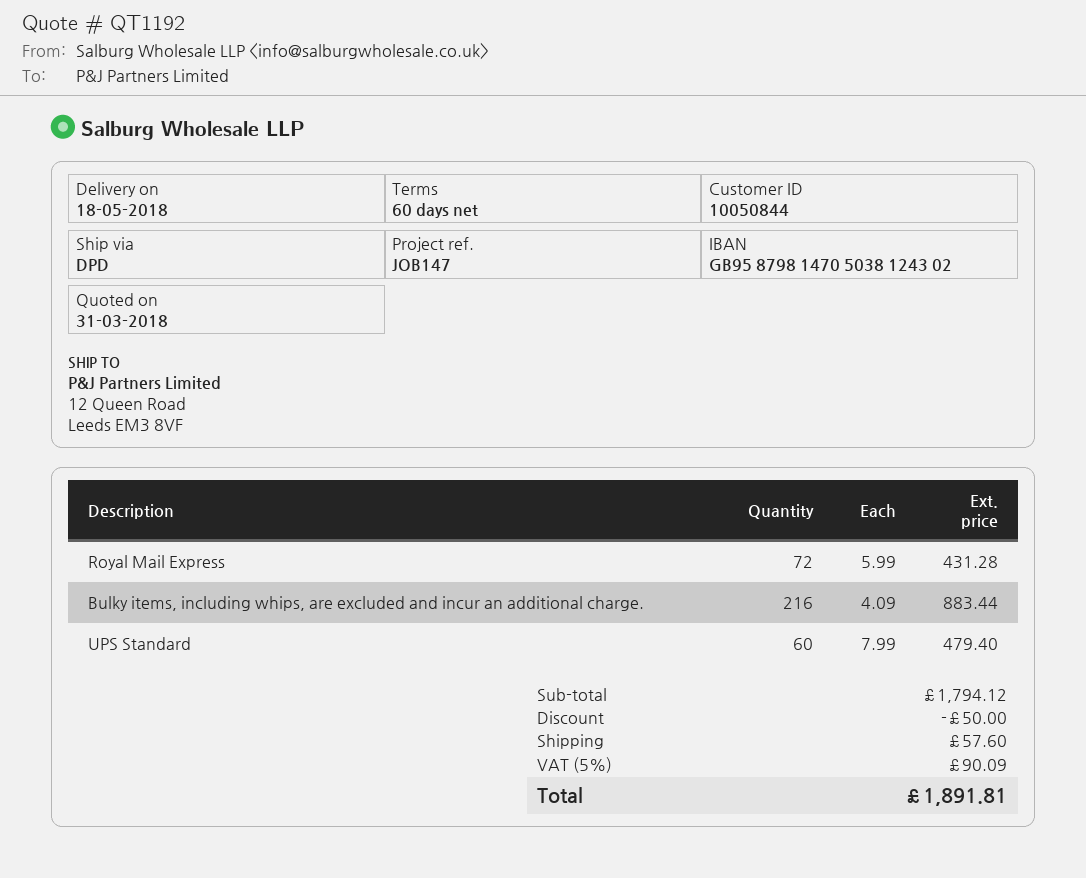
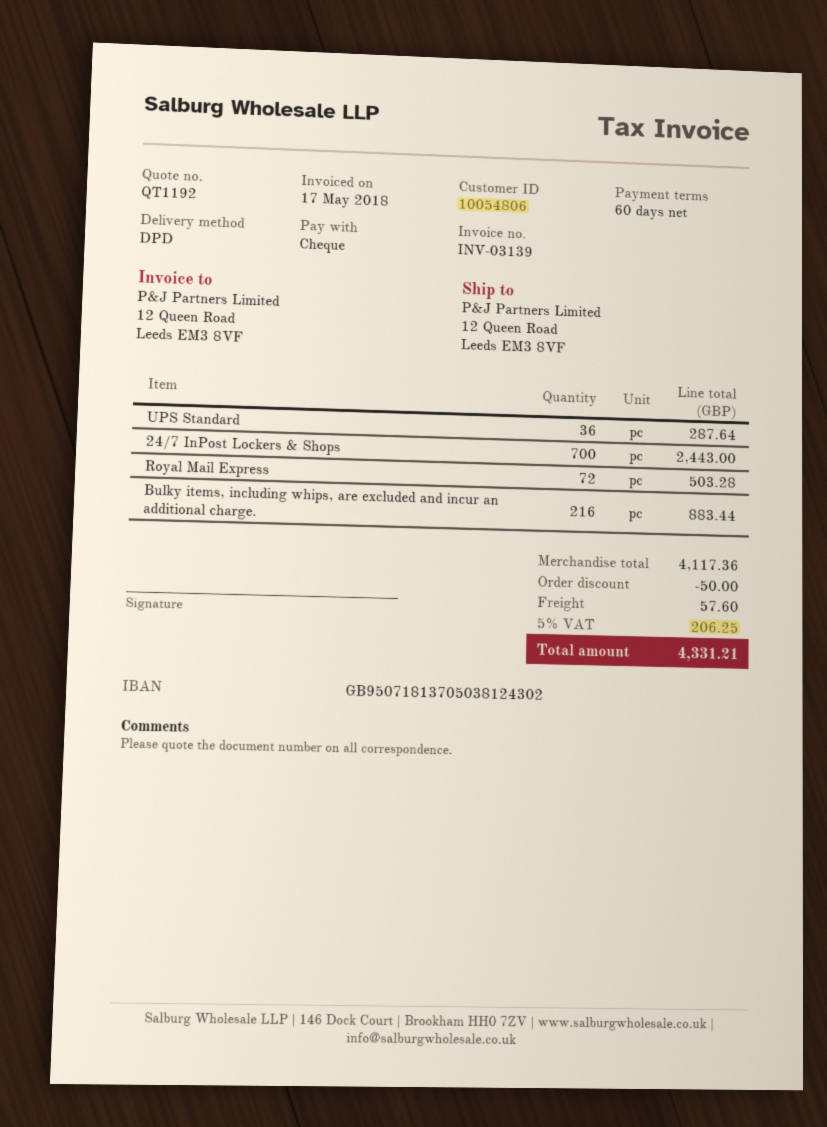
customer number: 10050844 -> 10054806
bank account: GB95879814705038124302 -> GB95071813705038124302
Royal Mail Express: 72 for 431.28 -> 72 for 503.28
UPS Standard: 60 for 479.40 -> 36 for 287.64
24/7 InPost Lockers & Shops: none -> 700 for 2443.00
subtotal: 1794.12 -> 4117.36
tax: 5% = 90.09 -> 5% = 206.25
total: 1891.81 -> 4331.21

